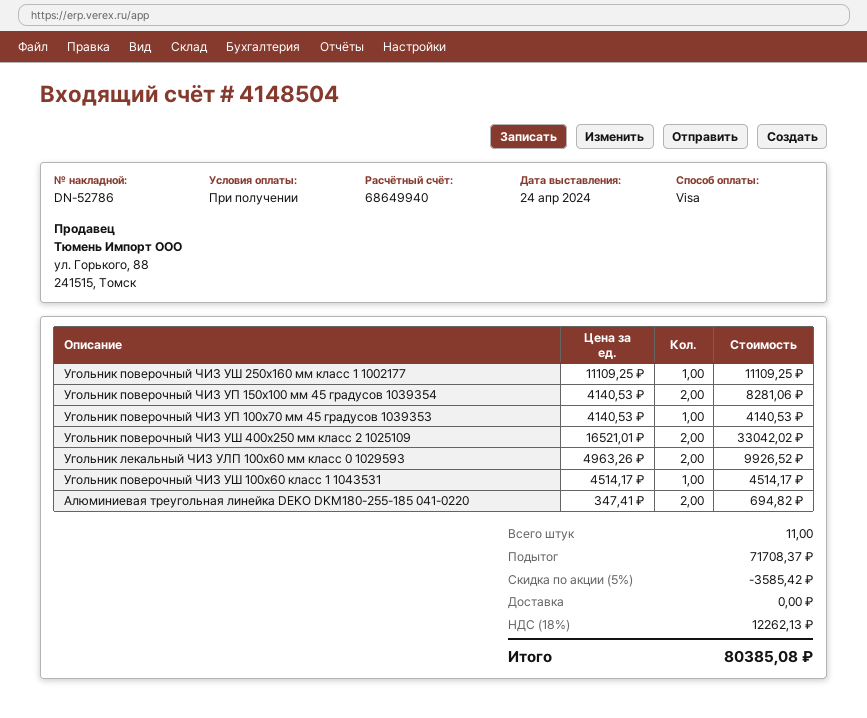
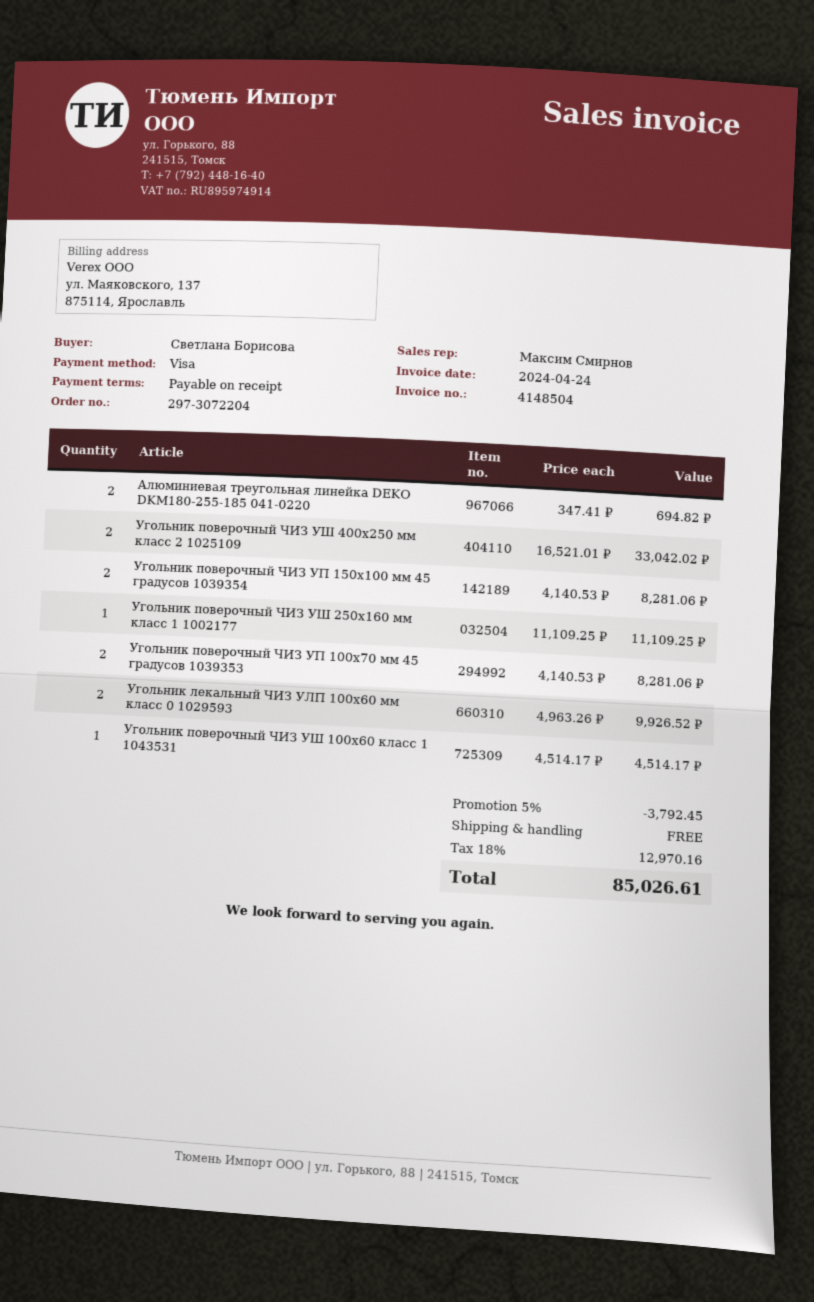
Угольник поверочный ЧИЗ УП 100х70 мм 45 градусов 1039353: 1 x 4140.53 = 4140.53 -> 2 x 4140.53 = 8281.06
discount: 5% = 3585.42 -> 5% = 3792.45
tax: 18% = 12262.13 -> 18% = 12970.16
total: 80385.08 -> 85026.61

